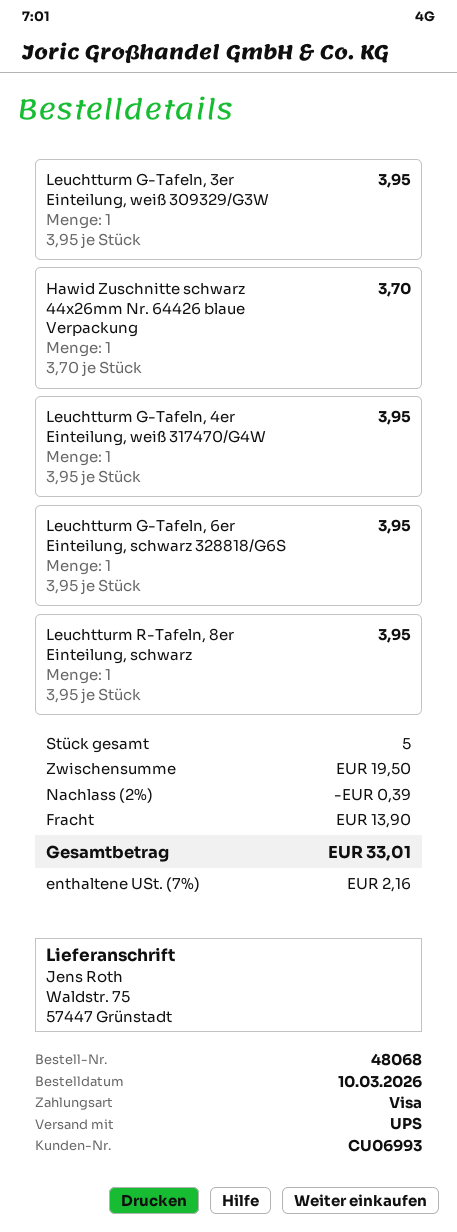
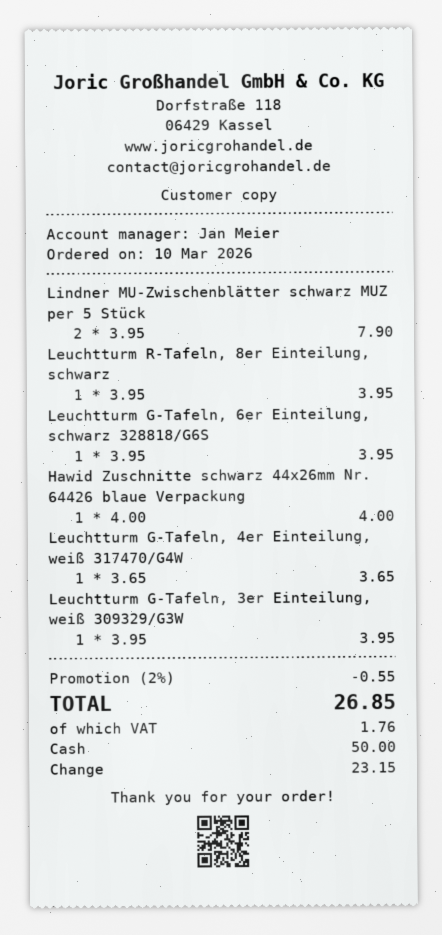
payment method: Visa -> cash
Hawid Zuschnitte schwarz 44x26mm Nr. 64426 blaue Verpackung: 1 x 3.70 = 3.70 -> 1 x 4.00 = 4.00
Leuchtturm G-Tafeln, 4er Einteilung, weiß 317470/G4W: 1 x 3.95 = 3.95 -> 1 x 3.65 = 3.65
Lindner MU-Zwischenblätter schwarz MUZ per 5 Stück: none -> 2 x 3.95 = 7.90
discount: 2% = 0.39 -> 2% = 0.55
shipping: 13.90 -> none
tax: 2.16 -> 1.76
total: 33.01 -> 26.85

